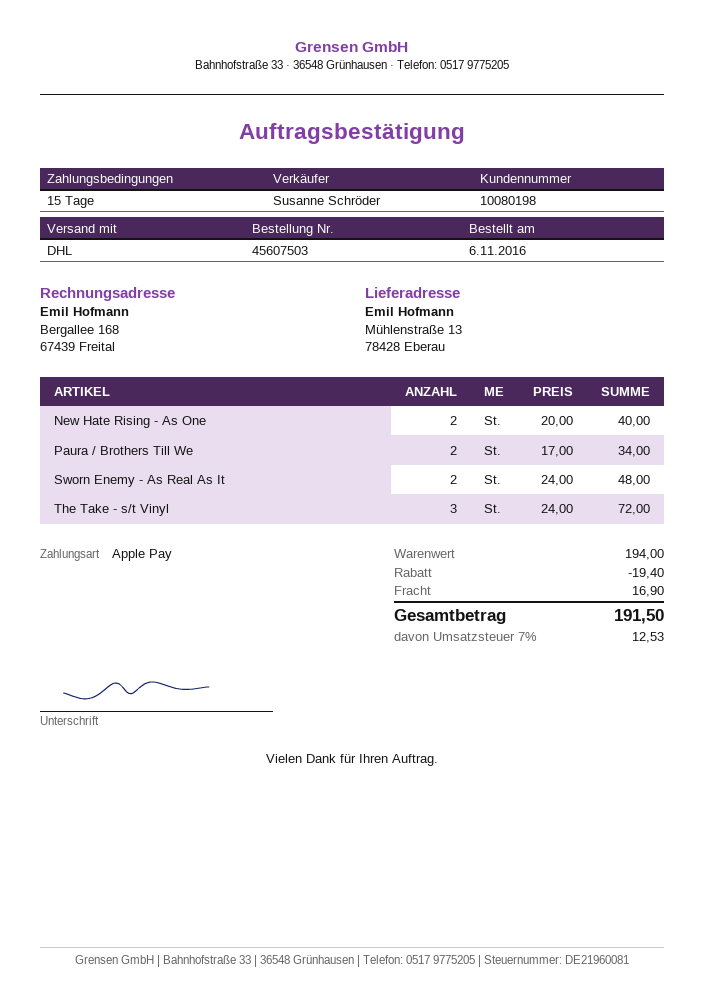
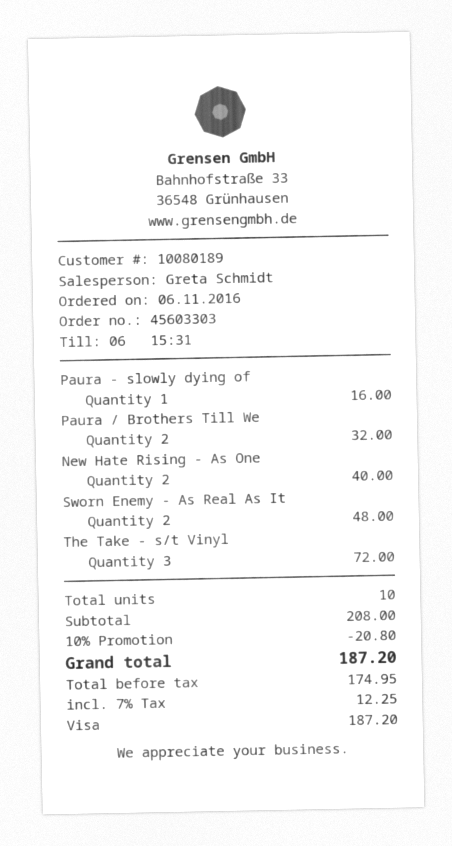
order number: 45607503 -> 45603303
customer number: 10080198 -> 10080189
sales rep: Susanne Schröder -> Greta Schmidt
payment method: Apple Pay -> Visa
Paura / Brothers Till We: 2 for 34.00 -> 2 for 32.00
Paura - slowly dying of: none -> 1 for 16.00
subtotal: 194.00 -> 208.00
discount: 19.40 -> 20.80
shipping: 16.90 -> none
tax: 7% = 12.53 -> 7% = 12.25
total: 191.50 -> 187.20

